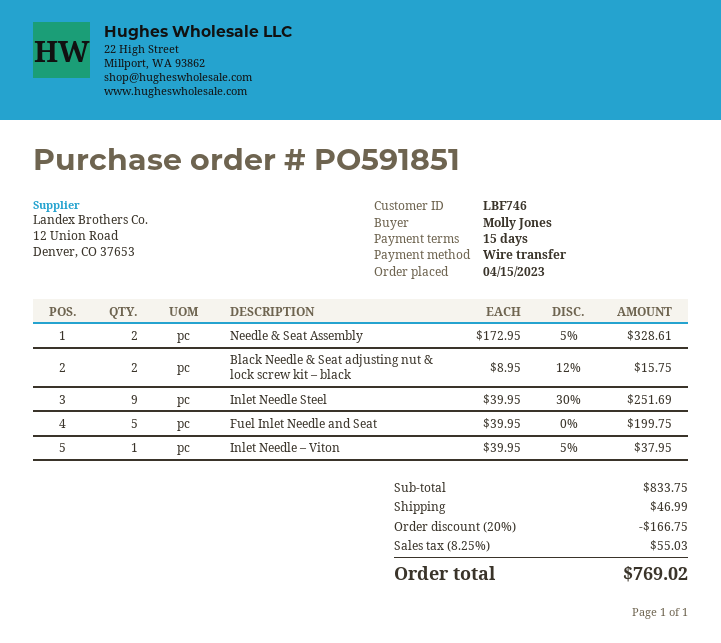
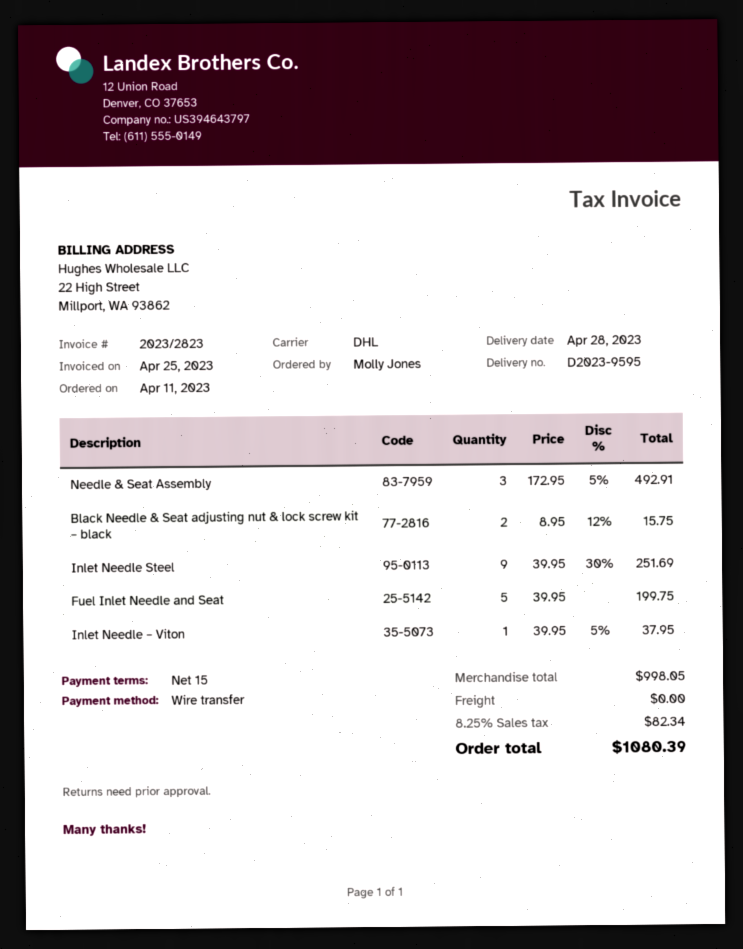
order date: 2023-04-15 -> 2023-04-11
Needle & Seat Assembly: 2 x 172.95 - 5% = 328.61 -> 3 x 172.95 - 5% = 492.91
subtotal: 833.75 -> 998.05
discount: 20% = 166.75 -> none
shipping: 46.99 -> 0.00
tax: 8.25% = 55.03 -> 8.25% = 82.34
total: 769.02 -> 1080.39

